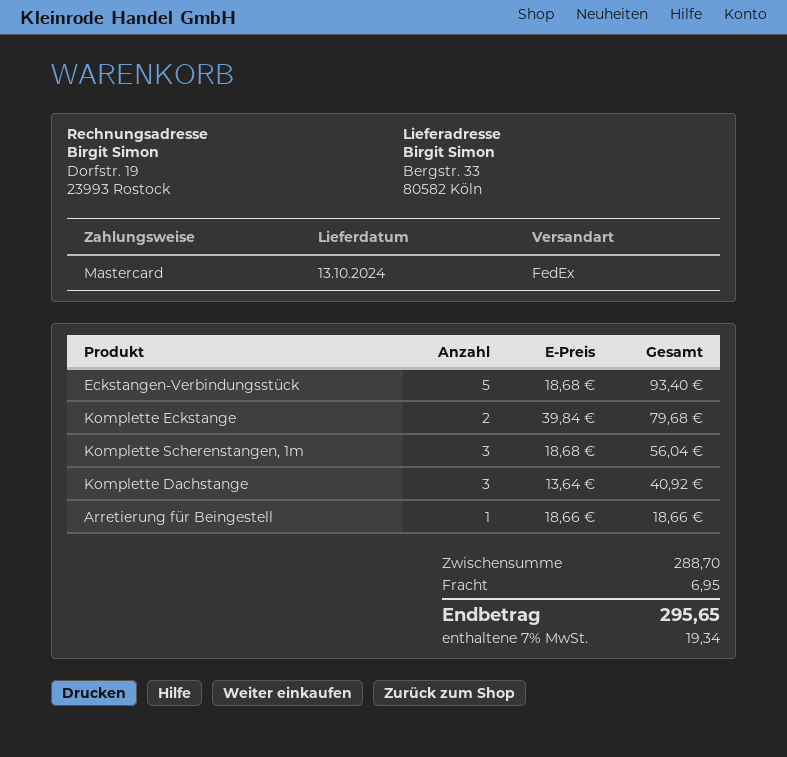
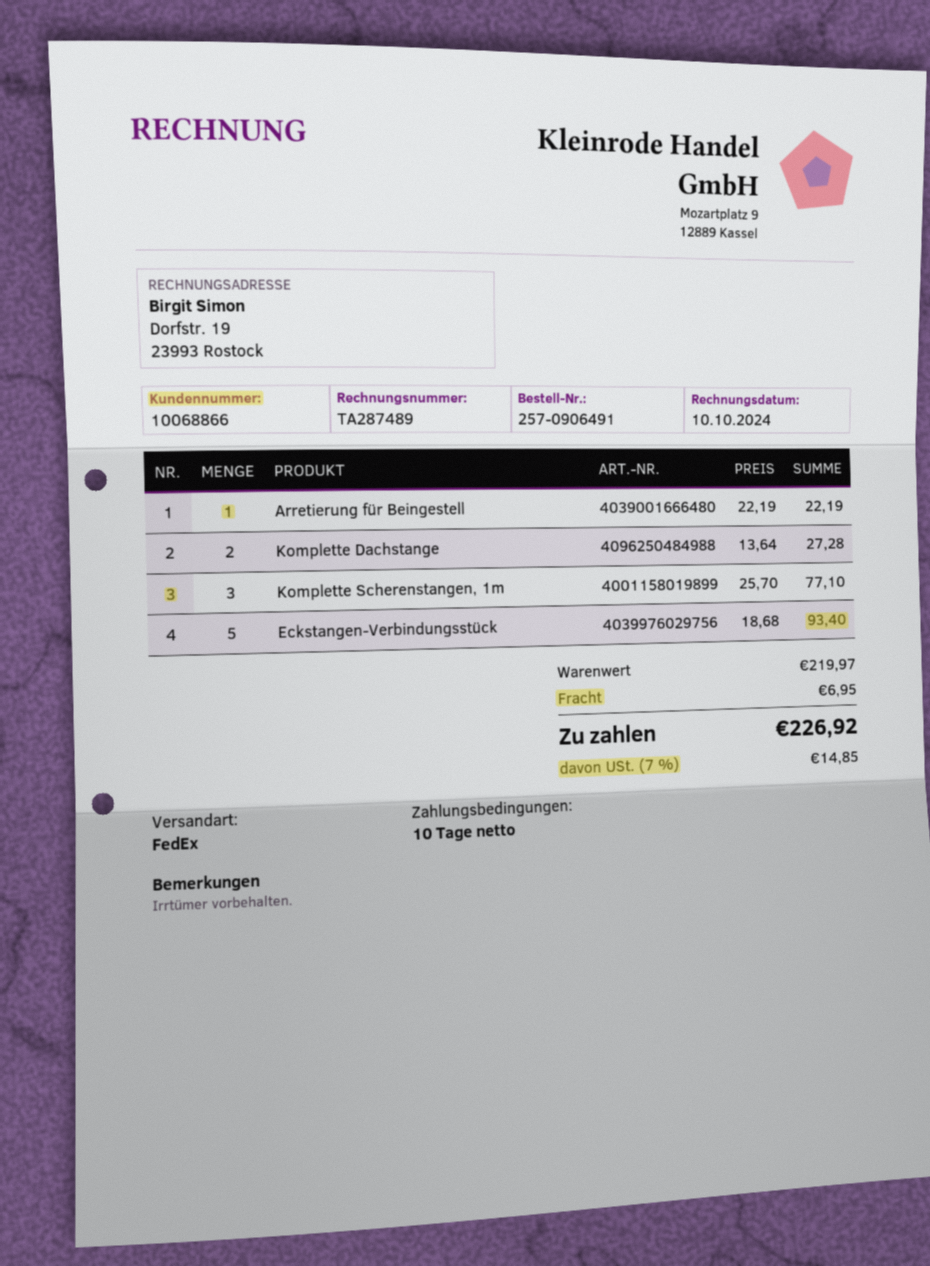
Komplette Eckstange: 2 x 39.84 = 79.68 -> none
Komplette Scherenstangen, 1m: 3 x 18.68 = 56.04 -> 3 x 25.70 = 77.10
Komplette Dachstange: 3 x 13.64 = 40.92 -> 2 x 13.64 = 27.28
Arretierung für Beingestell: 1 x 18.66 = 18.66 -> 1 x 22.19 = 22.19
subtotal: 288.70 -> 219.97
tax: 7% = 19.34 -> 7% = 14.85
total: 295.65 -> 226.92

